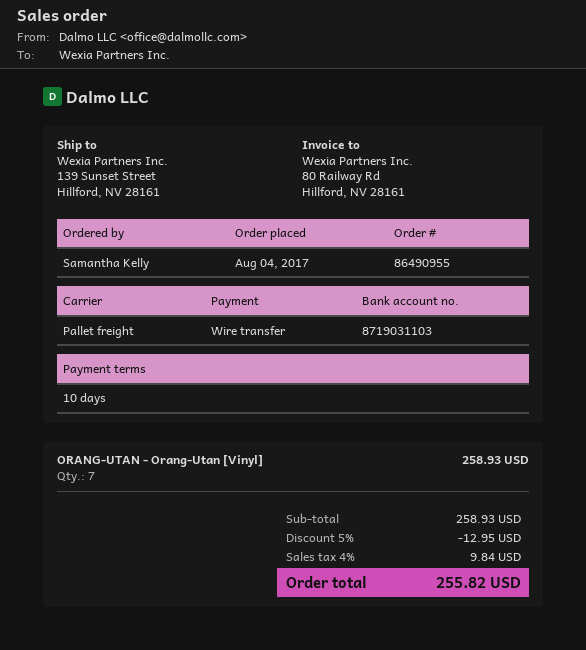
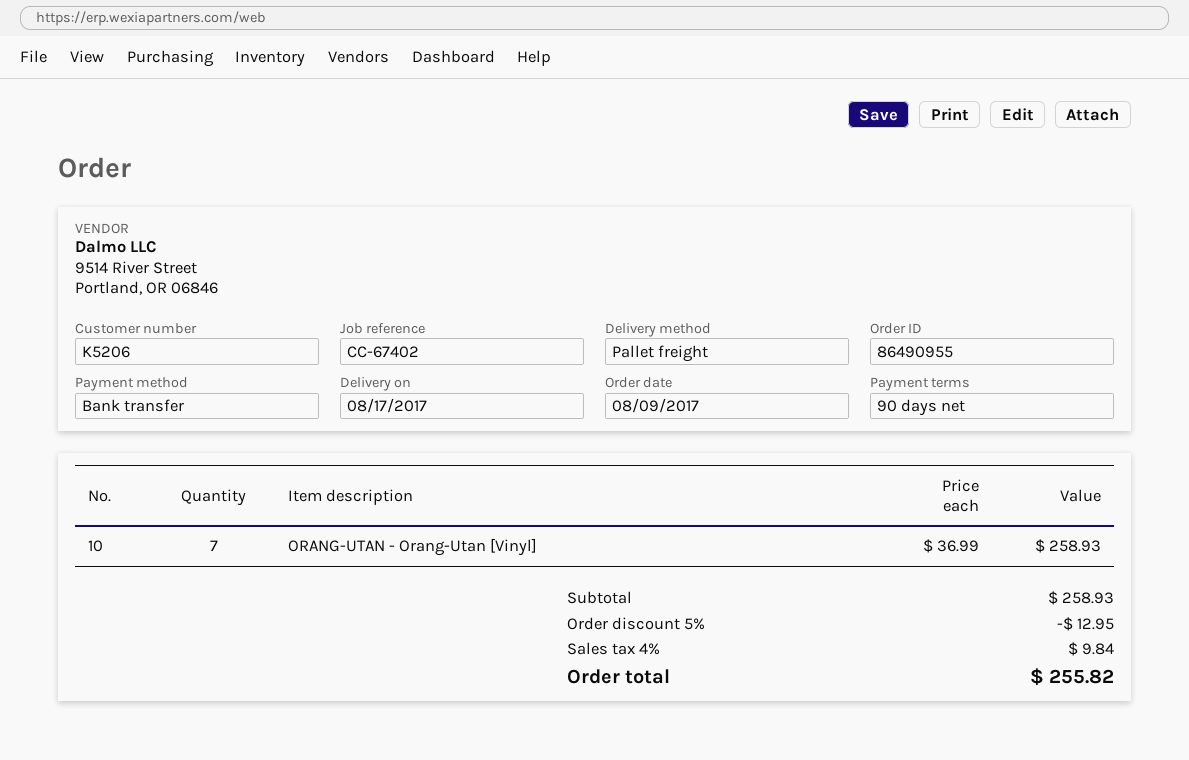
order date: 2017-08-04 -> 2017-08-09
payment terms: 10 days -> 90 days

